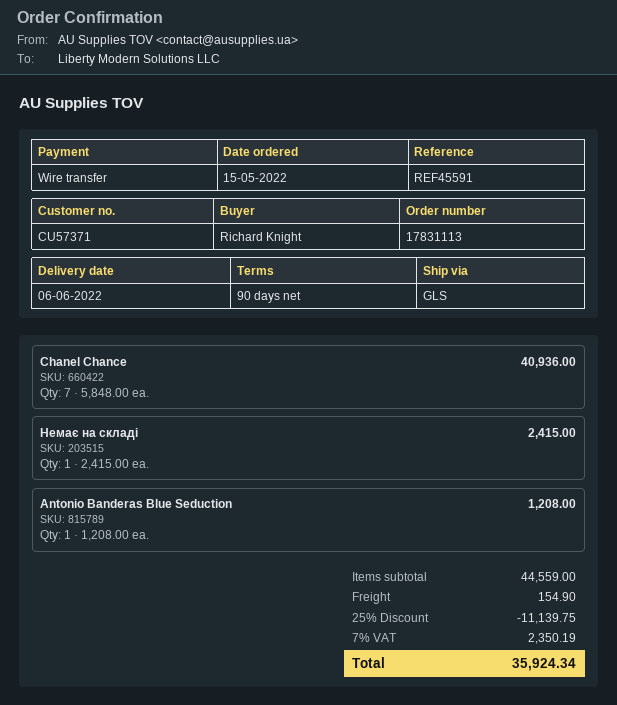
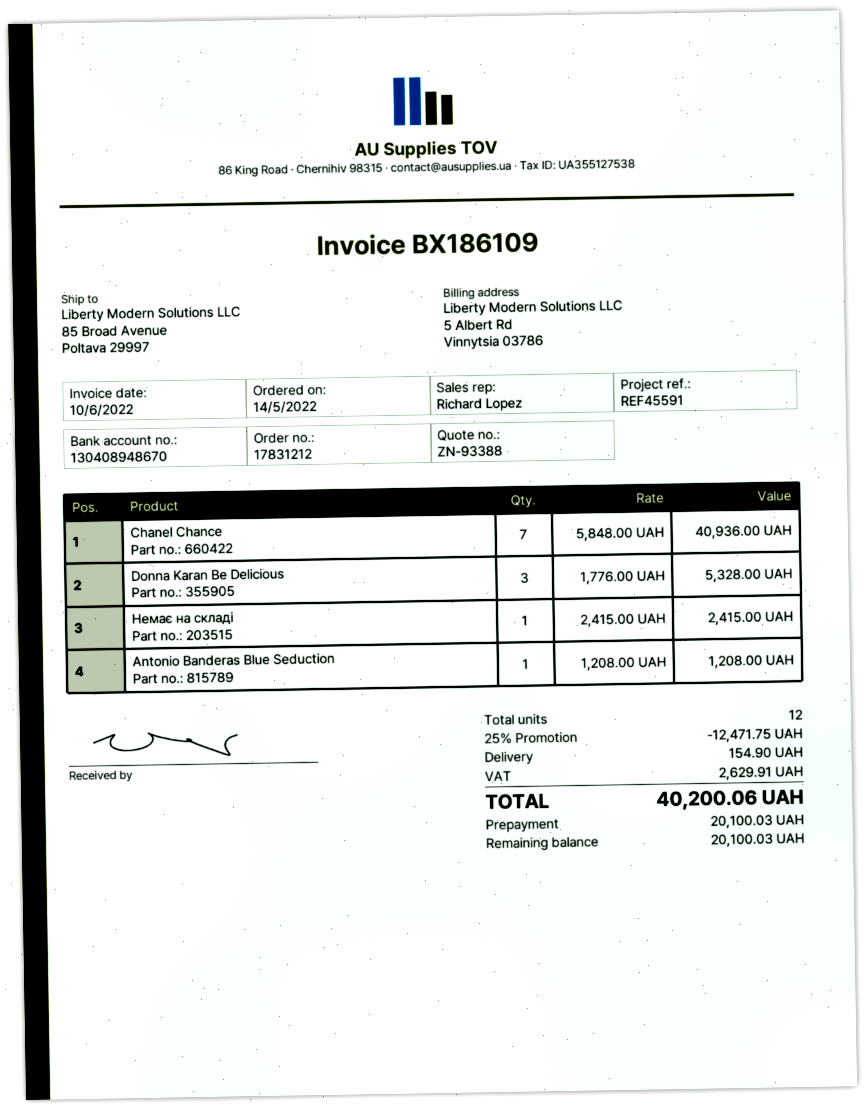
order number: 17831113 -> 17831212
order date: 2022-05-15 -> 2022-05-14
Donna Karan Be Delicious: none -> 3 x 1776.00 = 5328.00
discount: 25% = 11139.75 -> 25% = 12471.75
tax: 2350.19 -> 2629.91
total: 35924.34 -> 40200.06

